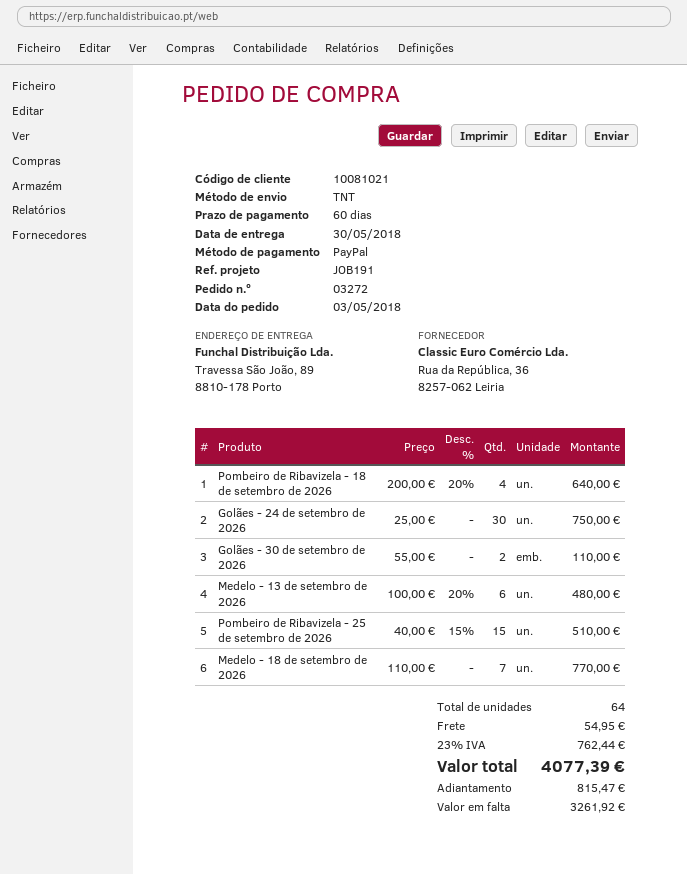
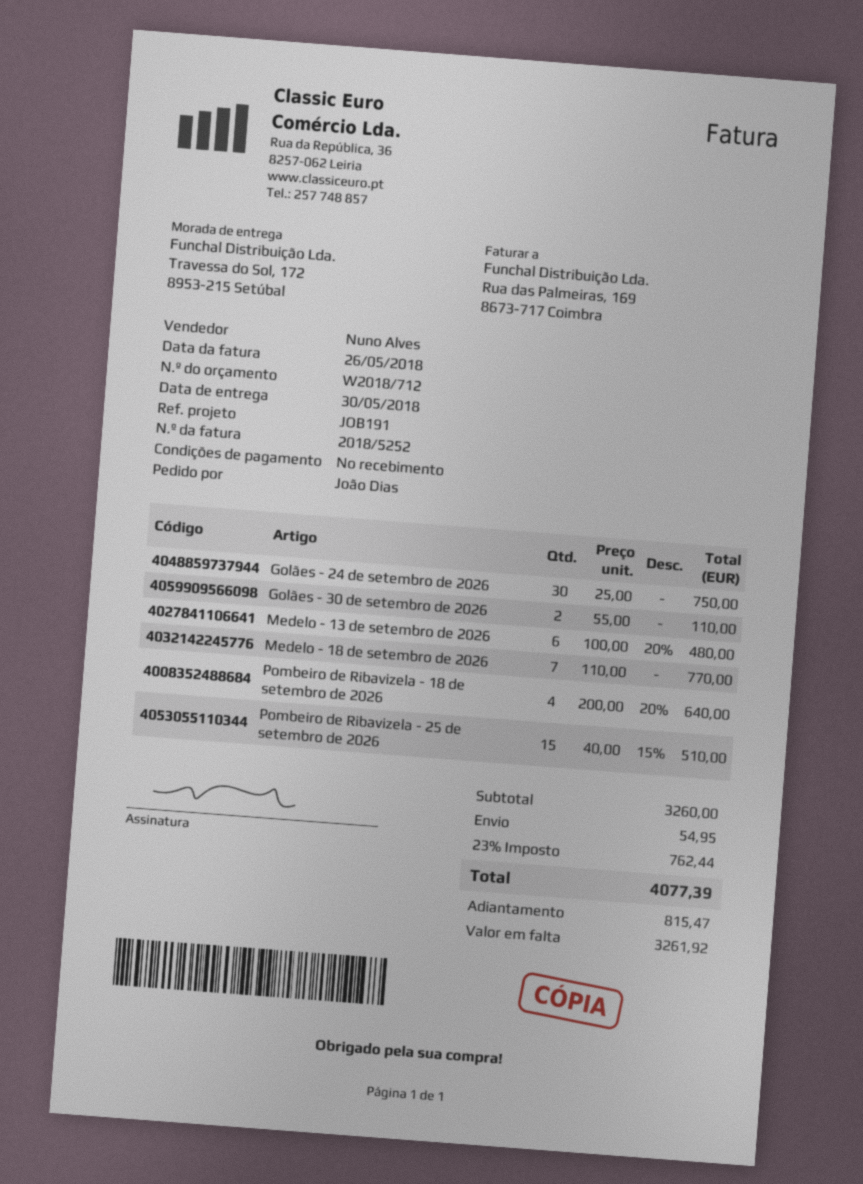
payment terms: 60 days -> on receipt
ship to: Travessa São João, 89, 8810-178 Porto -> Travessa do Sol, 172, 8953-215 Setúbal

